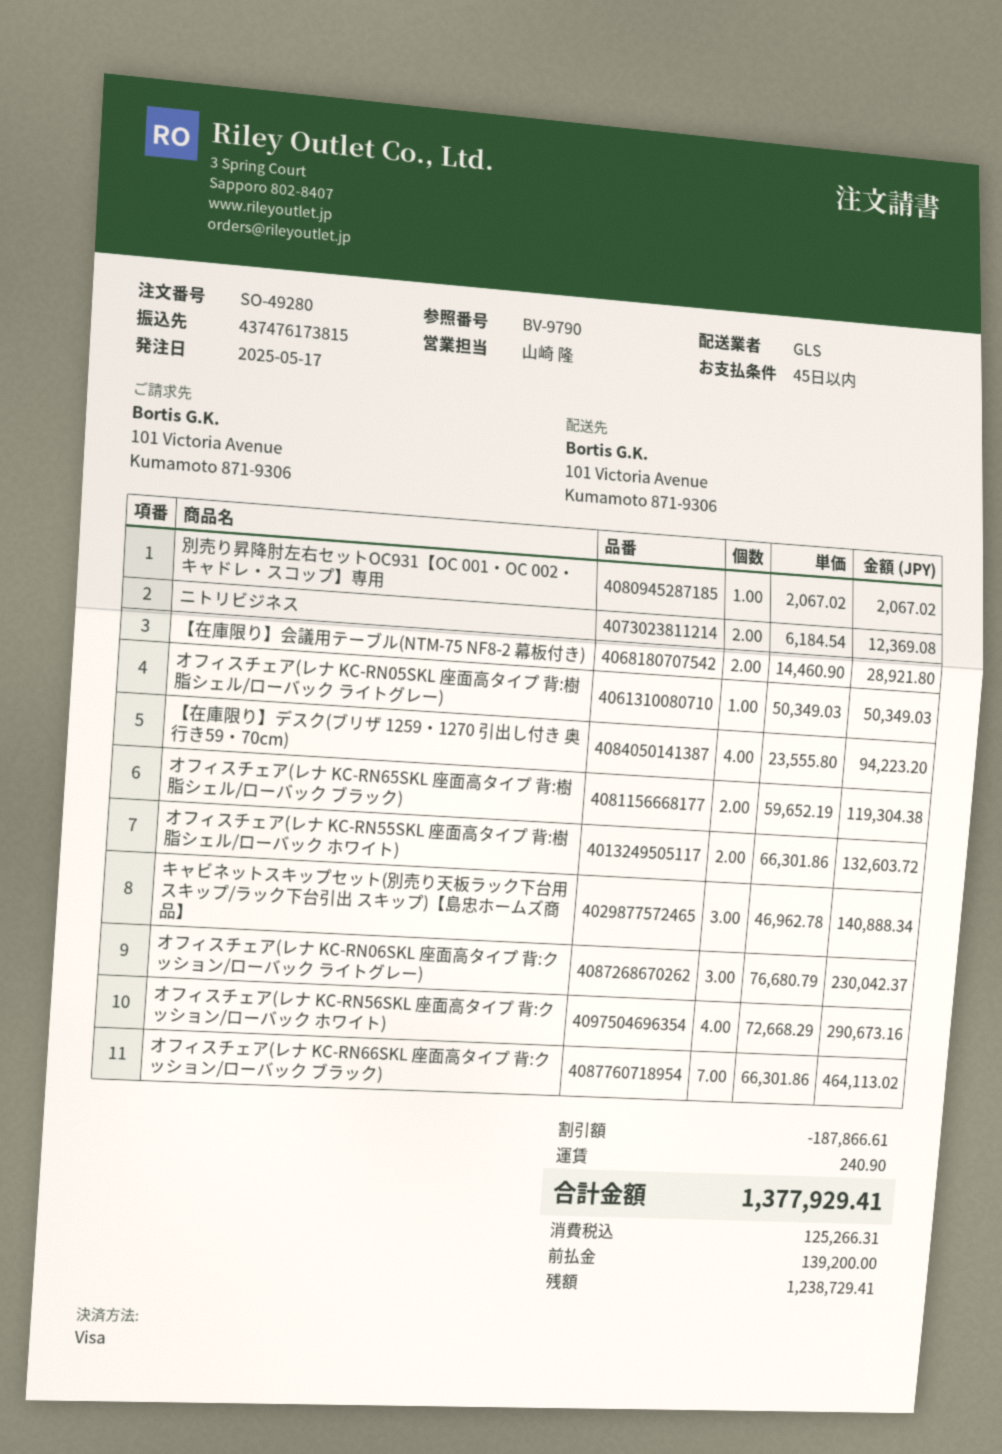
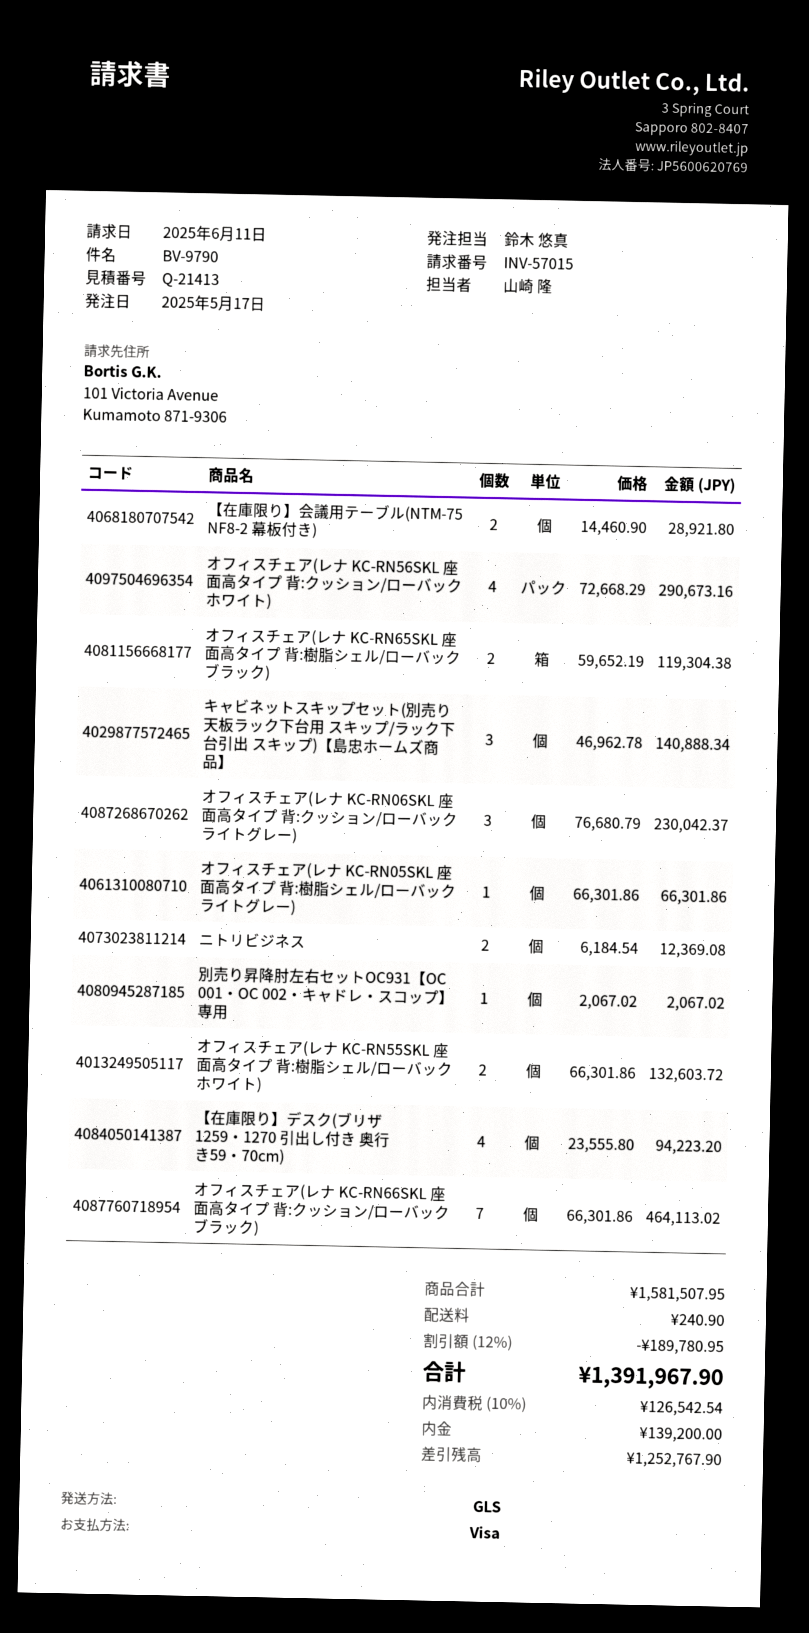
オフィスチェア(レナ KC-RN05SKL 座面高タイプ 背:樹脂シェル/ローバック ライトグレー): 1 x 50349.03 = 50349.03 -> 1 x 66301.86 = 66301.86
discount: 187866.61 -> 189780.95
tax: 125266.31 -> 126542.54
total: 1377929.41 -> 1391967.90
balance: 1238729.41 -> 1252767.90

